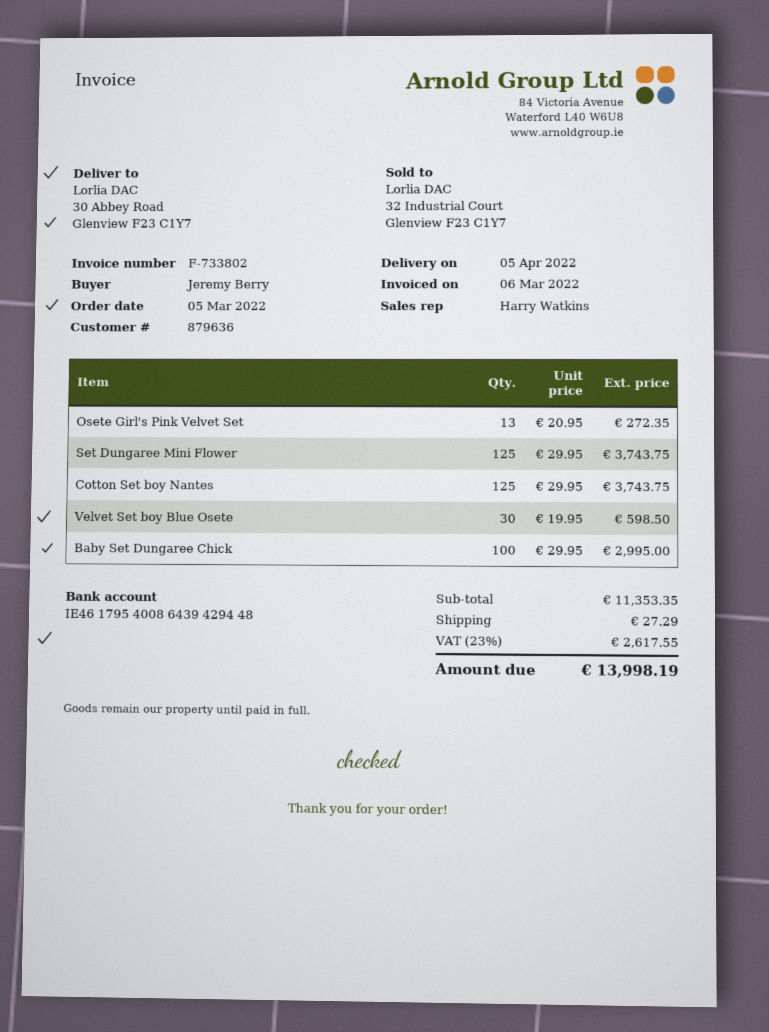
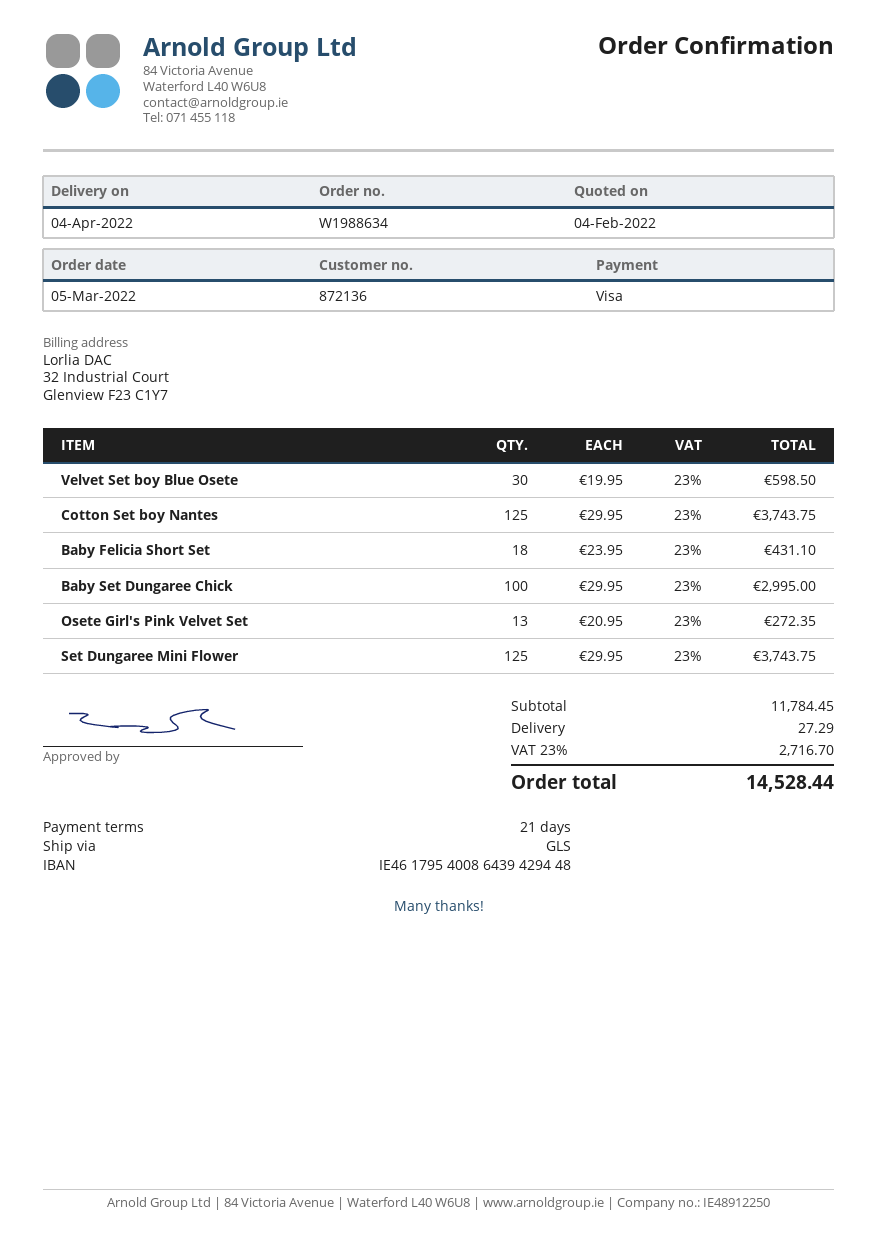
delivery date: 2022-04-05 -> 2022-04-04
customer number: 879636 -> 872136
Baby Felicia Short Set: none -> 18 x 23.95 = 431.10
subtotal: 11353.35 -> 11784.45
tax: 23% = 2617.55 -> 23% = 2716.70
total: 13998.19 -> 14528.44

